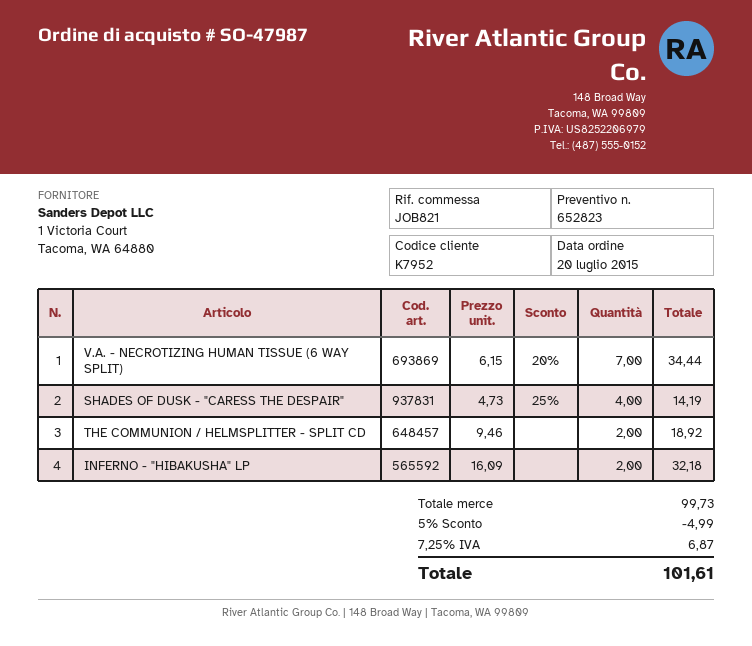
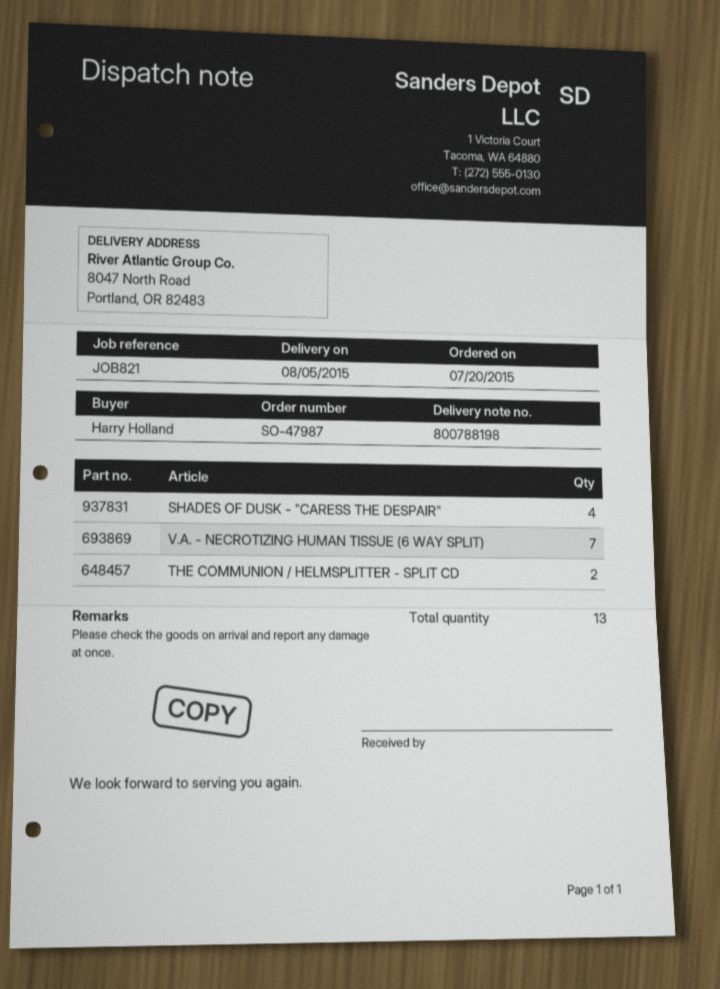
INFERNO - "HIBAKUSHA" LP: 2 -> none

